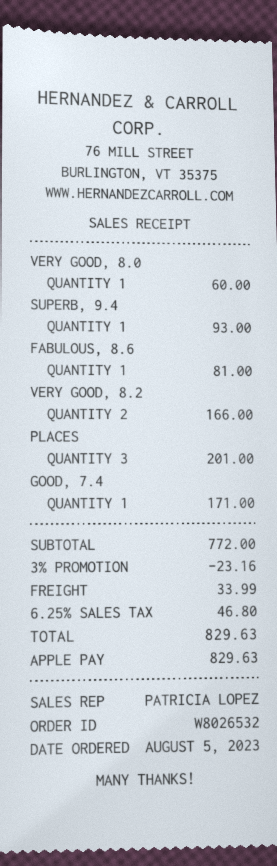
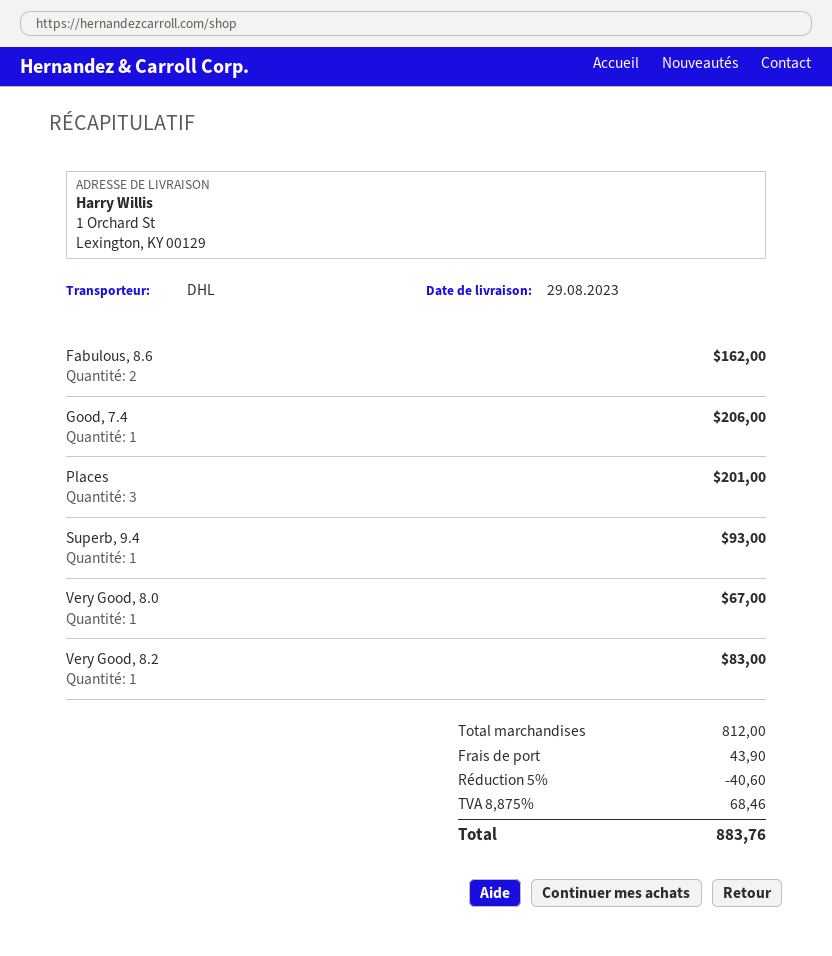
VERY GOOD, 8.0: 1 for 60.00 -> 1 for 67.00
FABULOUS, 8.6: 1 for 81.00 -> 2 for 162.00
VERY GOOD, 8.2: 2 for 166.00 -> 1 for 83.00
GOOD, 7.4: 1 for 171.00 -> 1 for 206.00
subtotal: 772.00 -> 812.00
discount: 3% = 23.16 -> 5% = 40.60
shipping: 33.99 -> 43.90
tax: 6.25% = 46.80 -> 8.875% = 68.46
total: 829.63 -> 883.76

